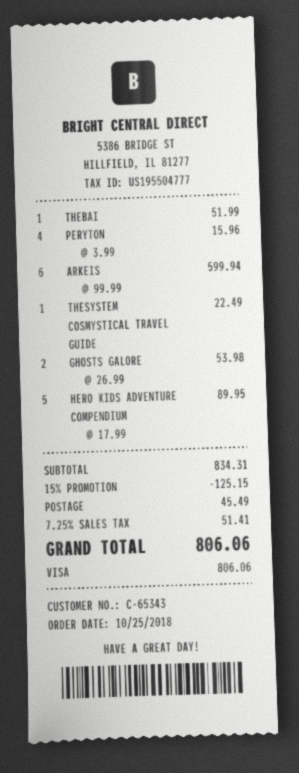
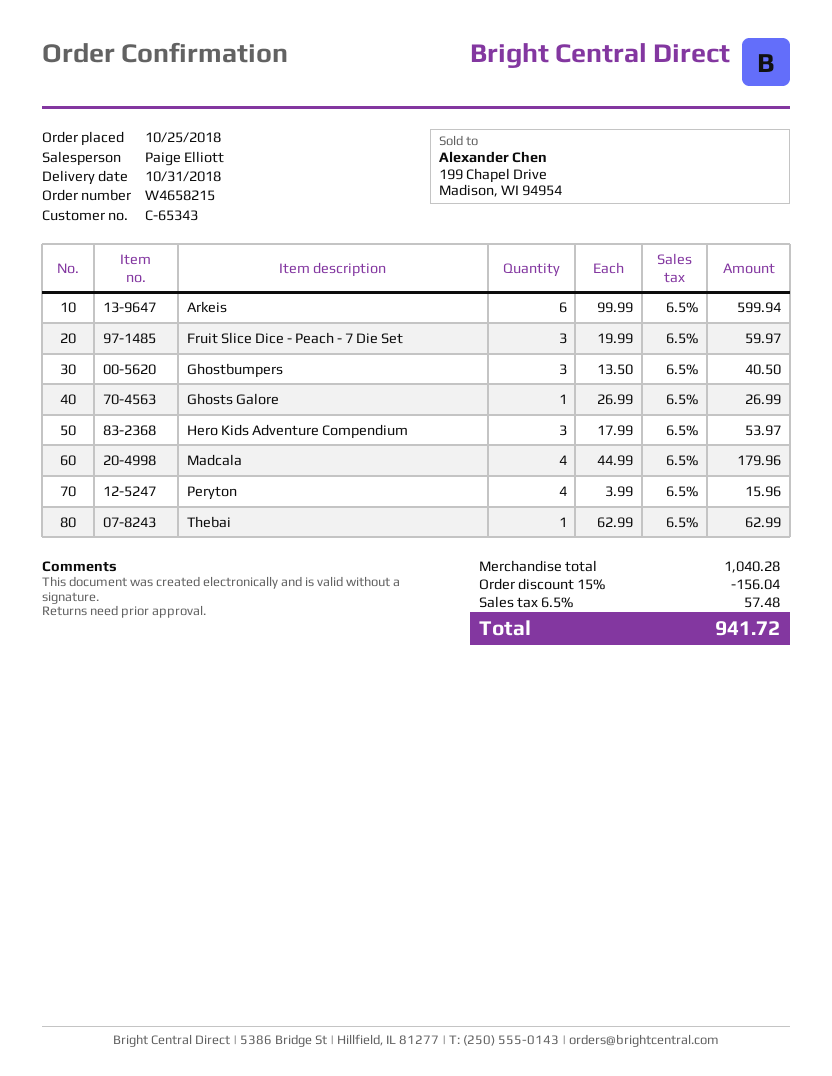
THEBAI: 1 x 51.99 = 51.99 -> 1 x 62.99 = 62.99
THESYSTEM COSMYSTICAL TRAVEL GUIDE: 1 x 22.49 = 22.49 -> none
GHOSTS GALORE: 2 x 26.99 = 53.98 -> 1 x 26.99 = 26.99
HERO KIDS ADVENTURE COMPENDIUM: 5 x 17.99 = 89.95 -> 3 x 17.99 = 53.97
Fruit Slice Dice - Peach - 7 Die Set: none -> 3 x 19.99 = 59.97
Ghostbumpers: none -> 3 x 13.50 = 40.50
Madcala: none -> 4 x 44.99 = 179.96
subtotal: 834.31 -> 1040.28
discount: 15% = 125.15 -> 15% = 156.04
shipping: 45.49 -> none
tax: 7.25% = 51.41 -> 6.5% = 57.48
total: 806.06 -> 941.72

